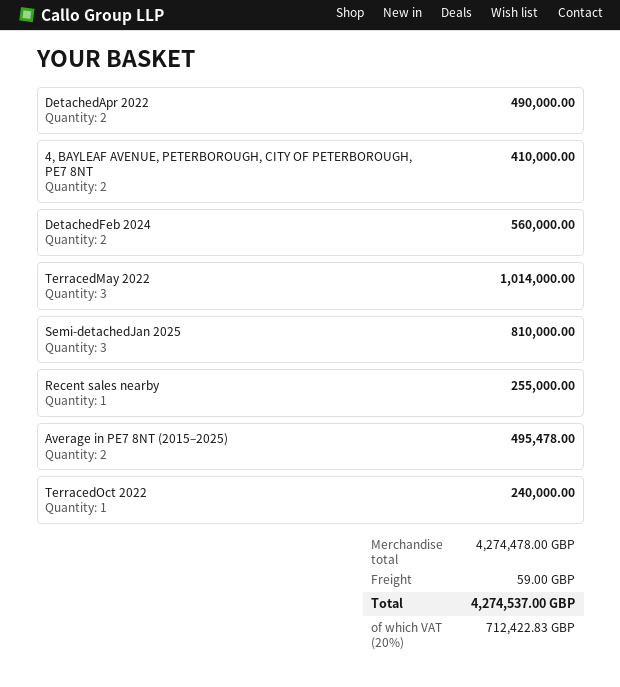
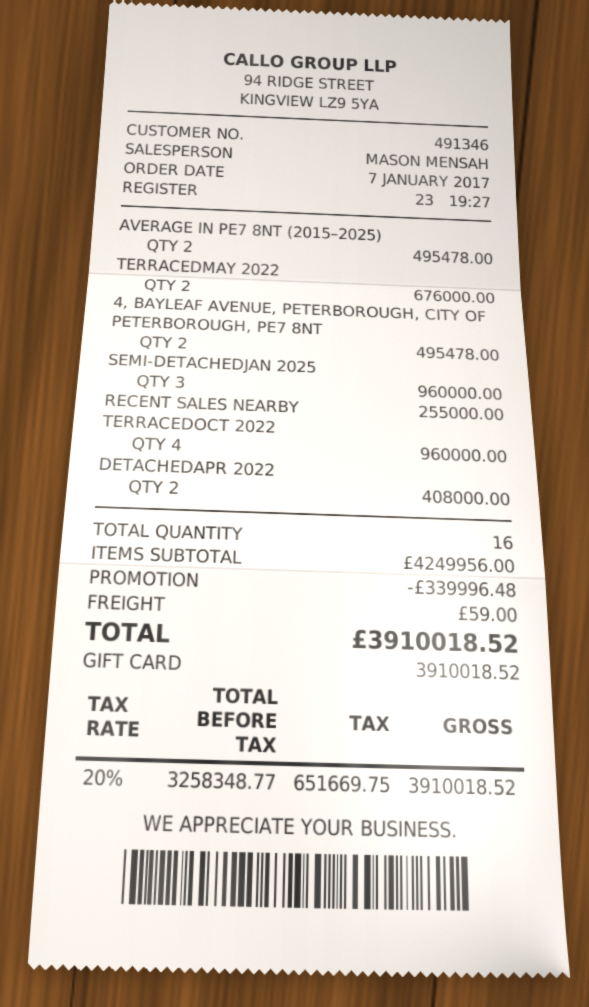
DetachedApr 2022: 2 for 490000.00 -> 2 for 408000.00
4, BAYLEAF AVENUE, PETERBOROUGH, CITY OF PETERBOROUGH, PE7 8NT: 2 for 410000.00 -> 2 for 495478.00
DetachedFeb 2024: 2 for 560000.00 -> none
TerracedMay 2022: 3 for 1014000.00 -> 2 for 676000.00
Semi-detachedJan 2025: 3 for 810000.00 -> 3 for 960000.00
TerracedOct 2022: 1 for 240000.00 -> 4 for 960000.00
subtotal: 4274478.00 -> 4249956.00
discount: none -> 339996.48
tax: 20% = 712422.83 -> 20% = 651669.75
total: 4274537.00 -> 3910018.52

